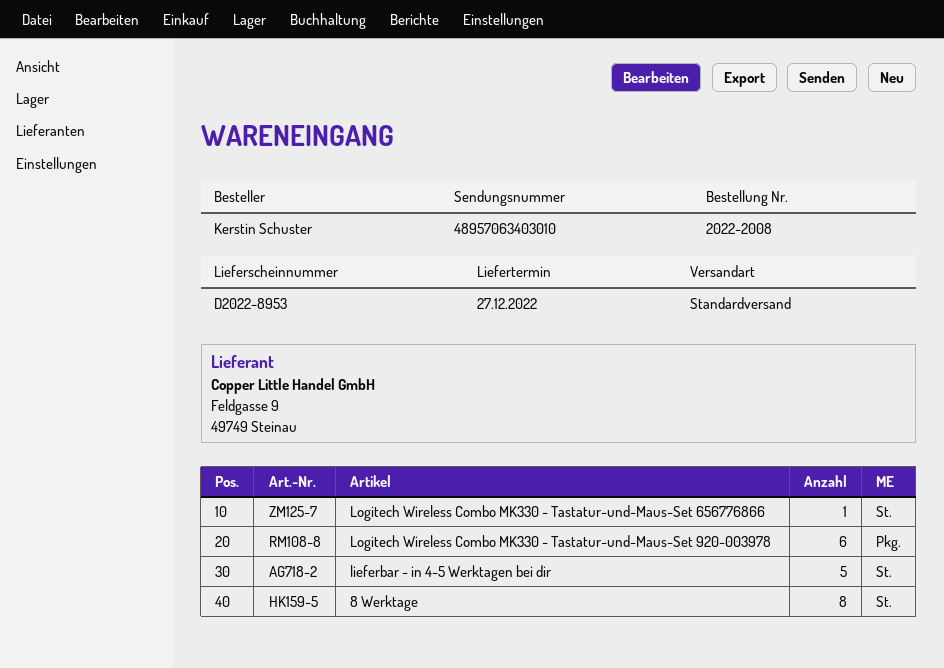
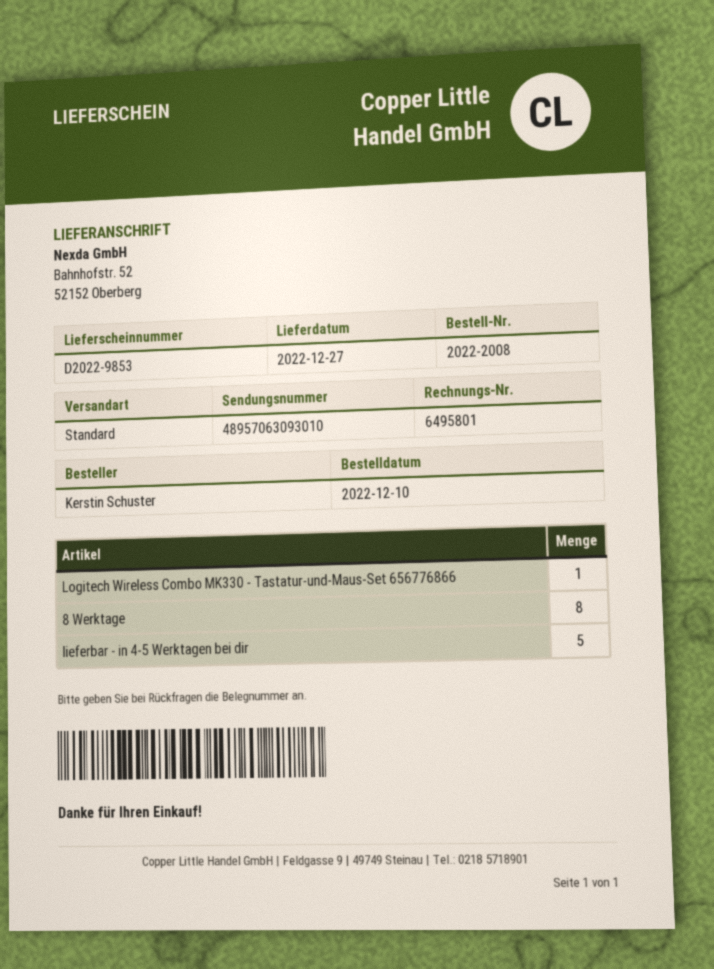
delivery note number: D2022-8953 -> D2022-9853
tracking number: 48957063403010 -> 48957063093010
Logitech Wireless Combo MK330 - Tastatur-und-Maus-Set 920-003978: 6 -> none

